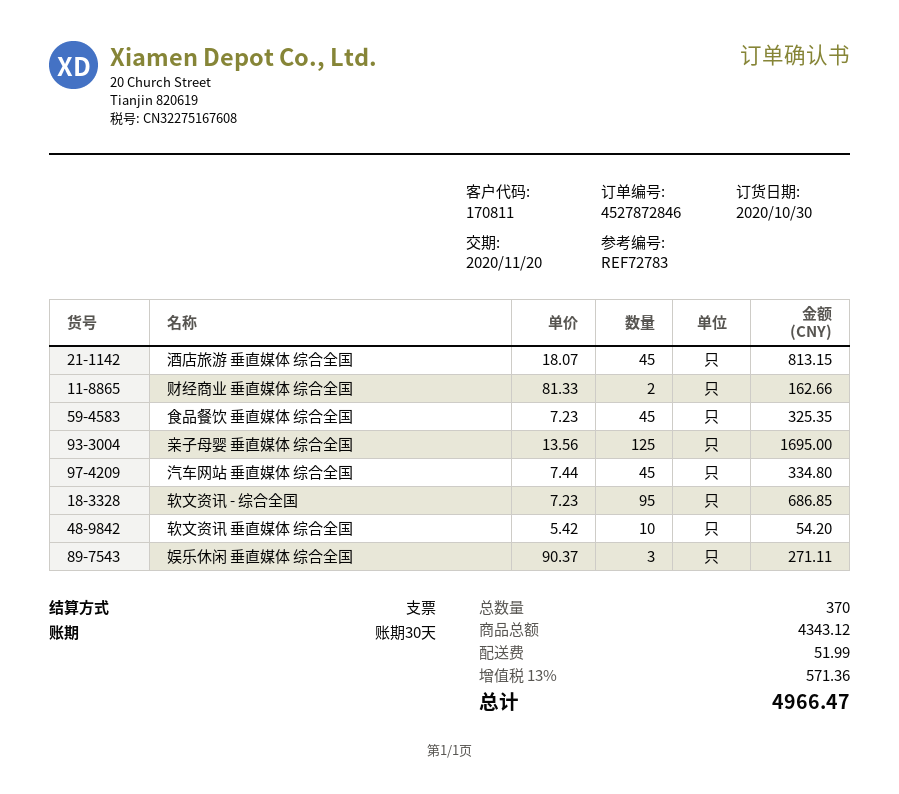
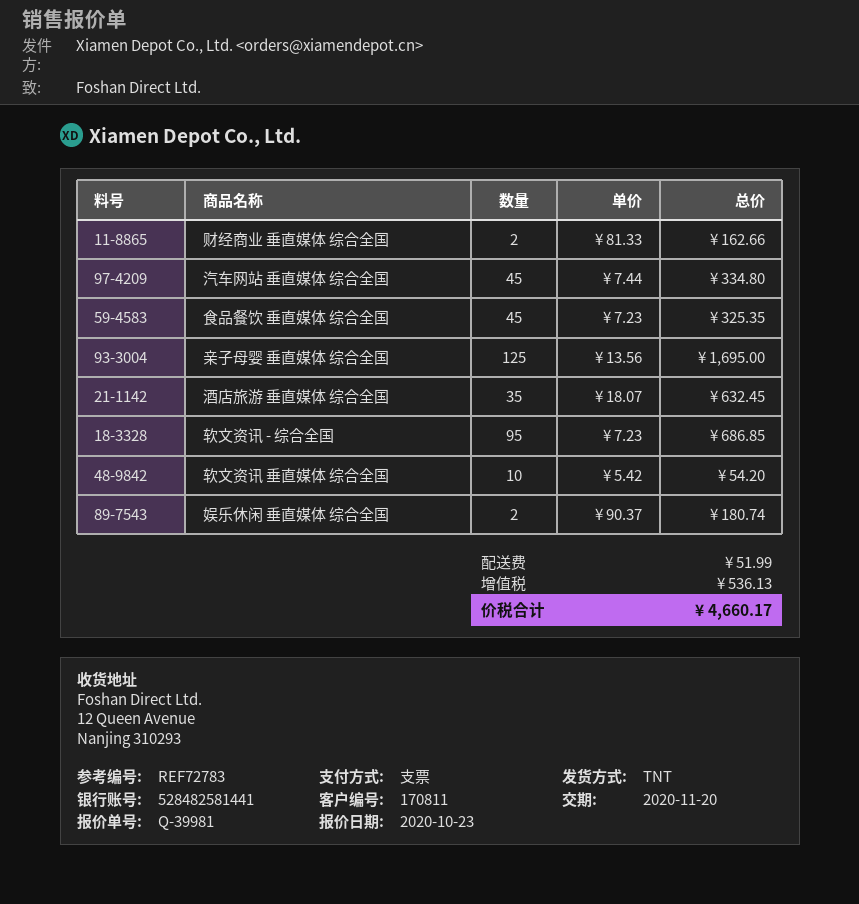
酒店旅游 垂直媒体 综合全国: 45 x 18.07 = 813.15 -> 35 x 18.07 = 632.45
娱乐休闲 垂直媒体 综合全国: 3 x 90.37 = 271.11 -> 2 x 90.37 = 180.74
tax: 571.36 -> 536.13
total: 4966.47 -> 4660.17

